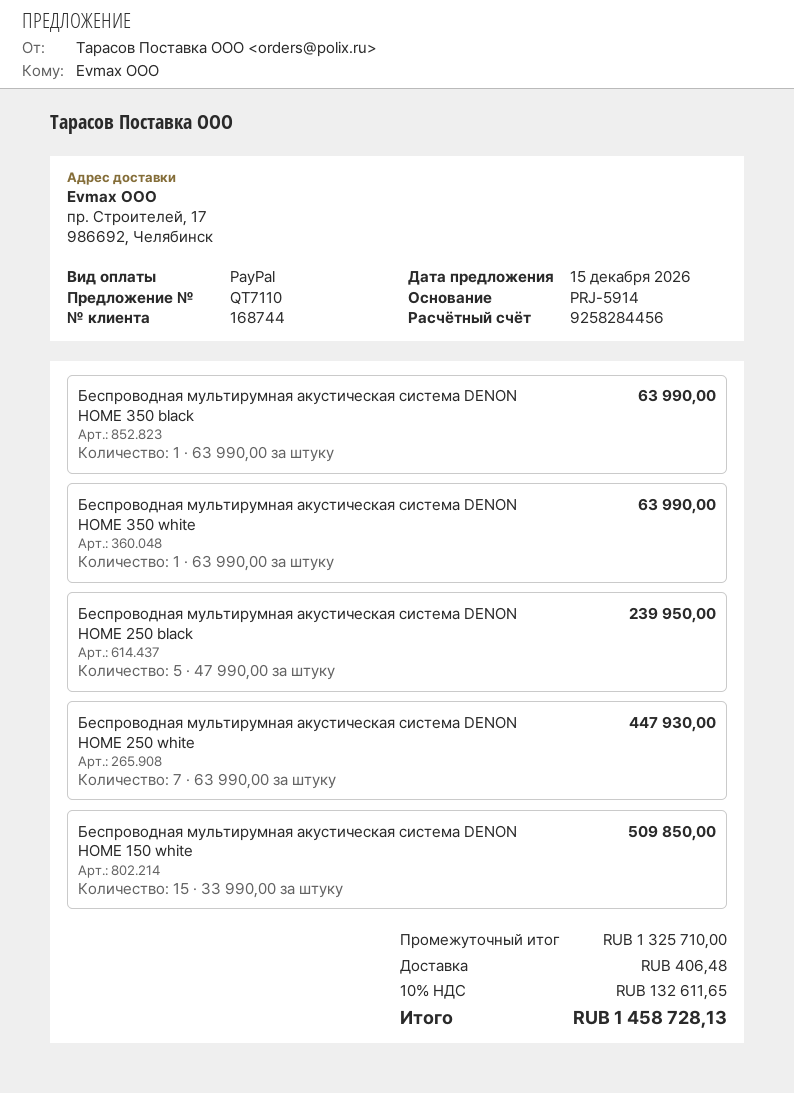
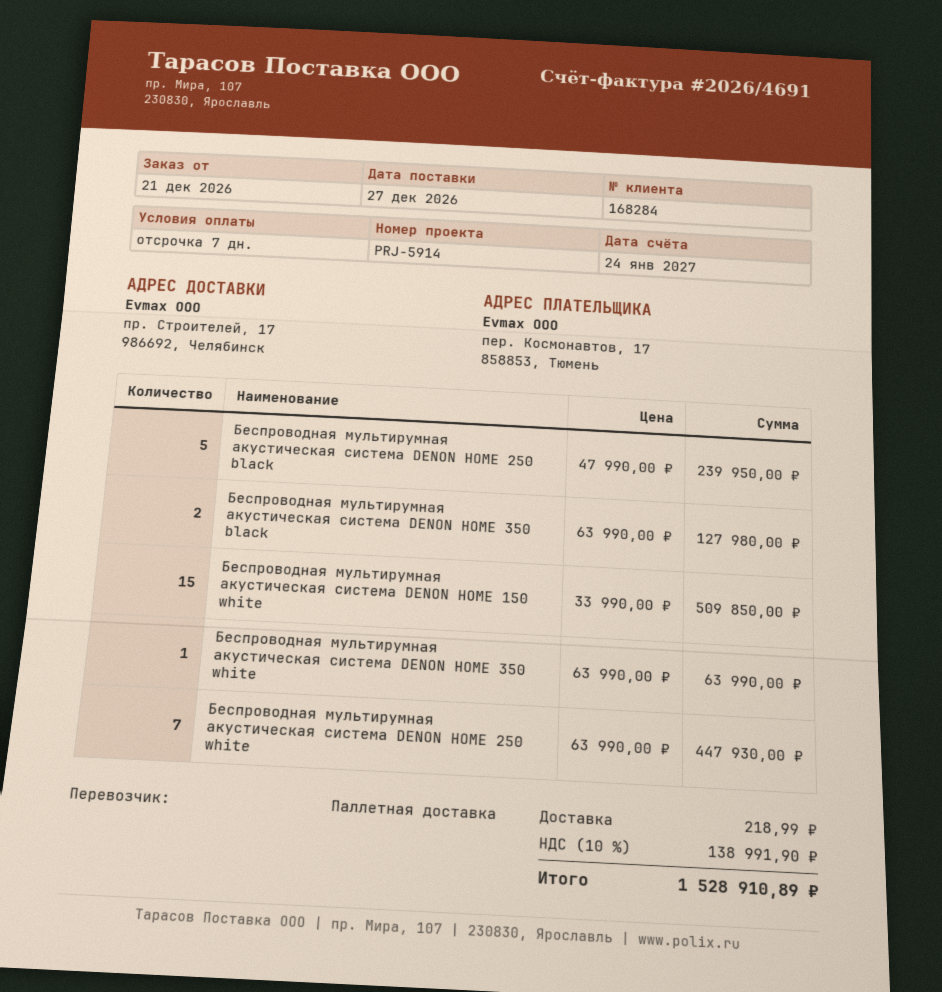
customer number: 168744 -> 168284
Беспроводная мультирумная акустическая система DENON HOME 350 black: 1 x 63990.00 = 63990.00 -> 2 x 63990.00 = 127980.00
shipping: 406.48 -> 218.99
tax: 10% = 132611.65 -> 10% = 138991.90
total: 1458728.13 -> 1528910.89

